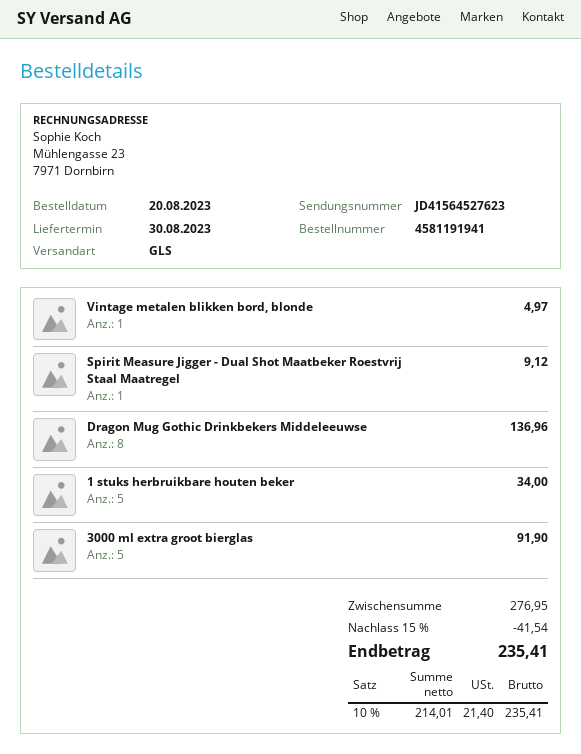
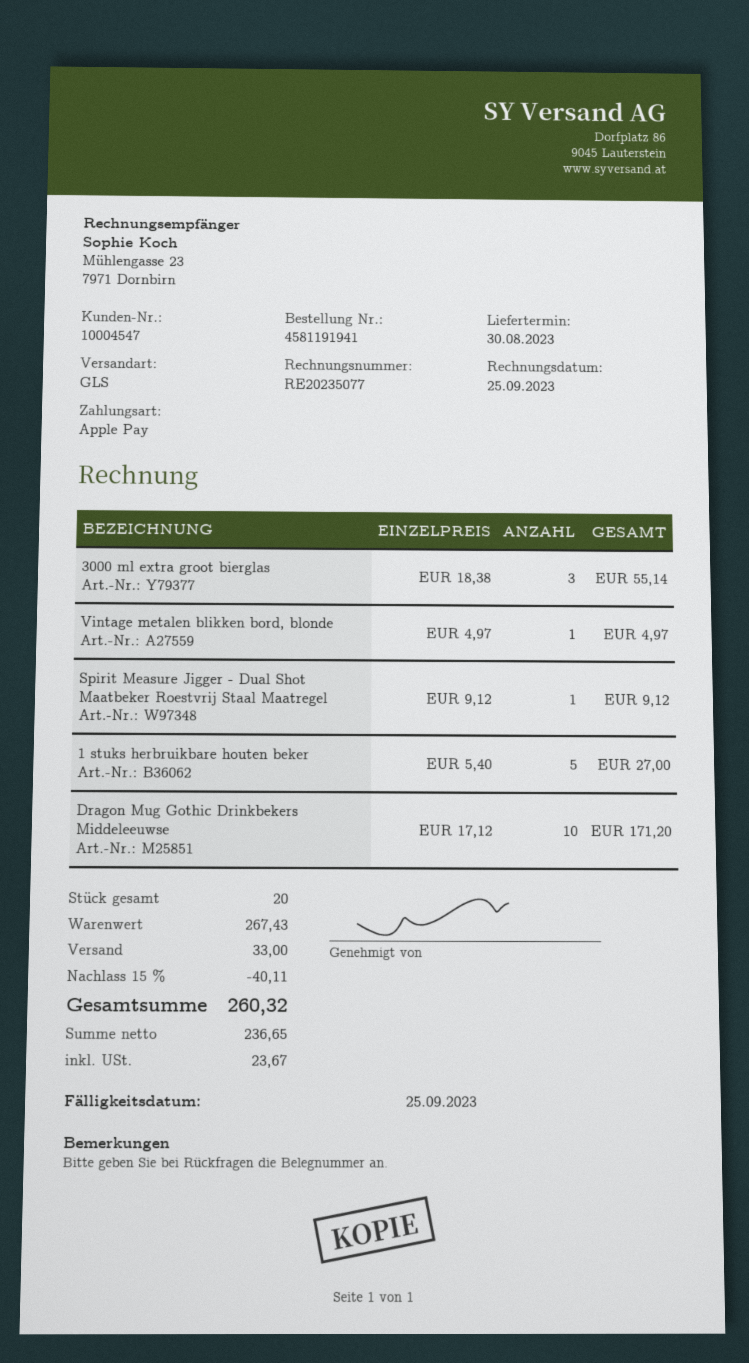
Dragon Mug Gothic Drinkbekers Middeleeuwse: 8 for 136.96 -> 10 for 171.20
1 stuks herbruikbare houten beker: 5 for 34.00 -> 5 for 27.00
3000 ml extra groot bierglas: 5 for 91.90 -> 3 for 55.14
subtotal: 276.95 -> 267.43
discount: 15% = 41.54 -> 15% = 40.11
shipping: none -> 33.00
net: 214.01 -> 236.65
tax: 21.40 -> 23.67
total: 235.41 -> 260.32

